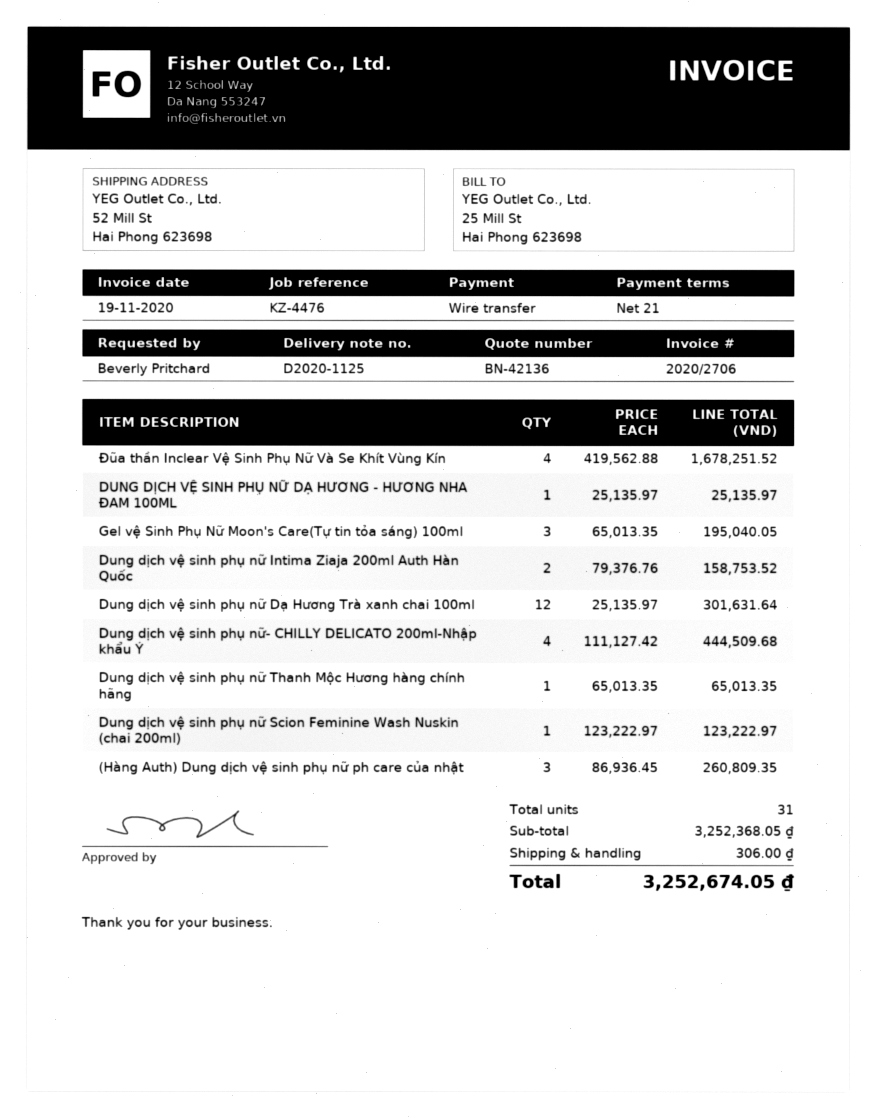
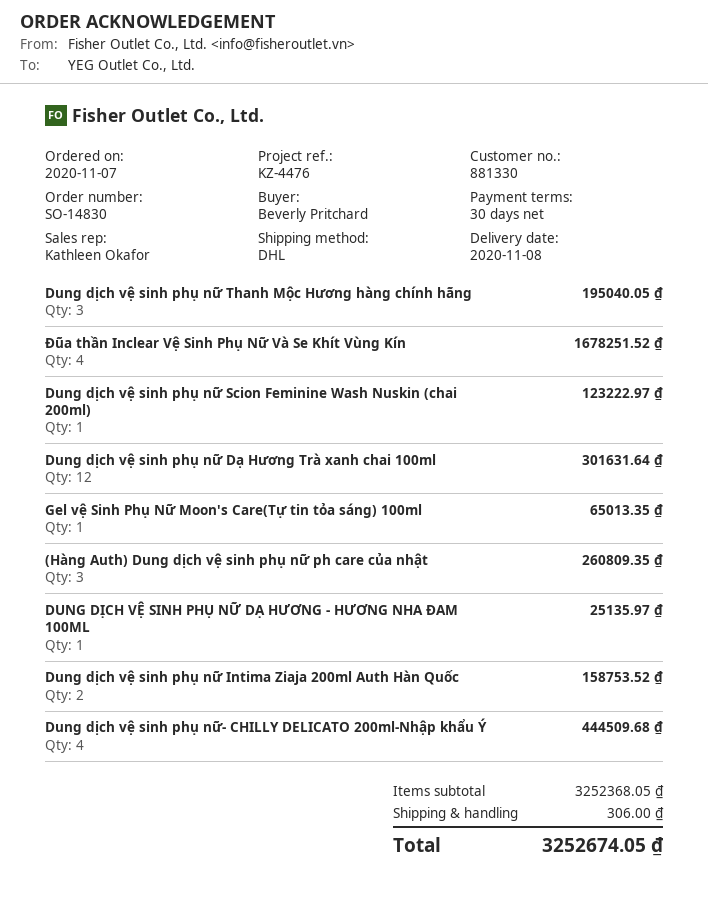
payment terms: 21 days -> 30 days
Gel vệ Sinh Phụ Nữ Moon's Care(Tự tin tỏa sáng) 100ml: 3 for 195040.05 -> 1 for 65013.35
Dung dịch vệ sinh phụ nữ Thanh Mộc Hương hàng chính hãng: 1 for 65013.35 -> 3 for 195040.05

